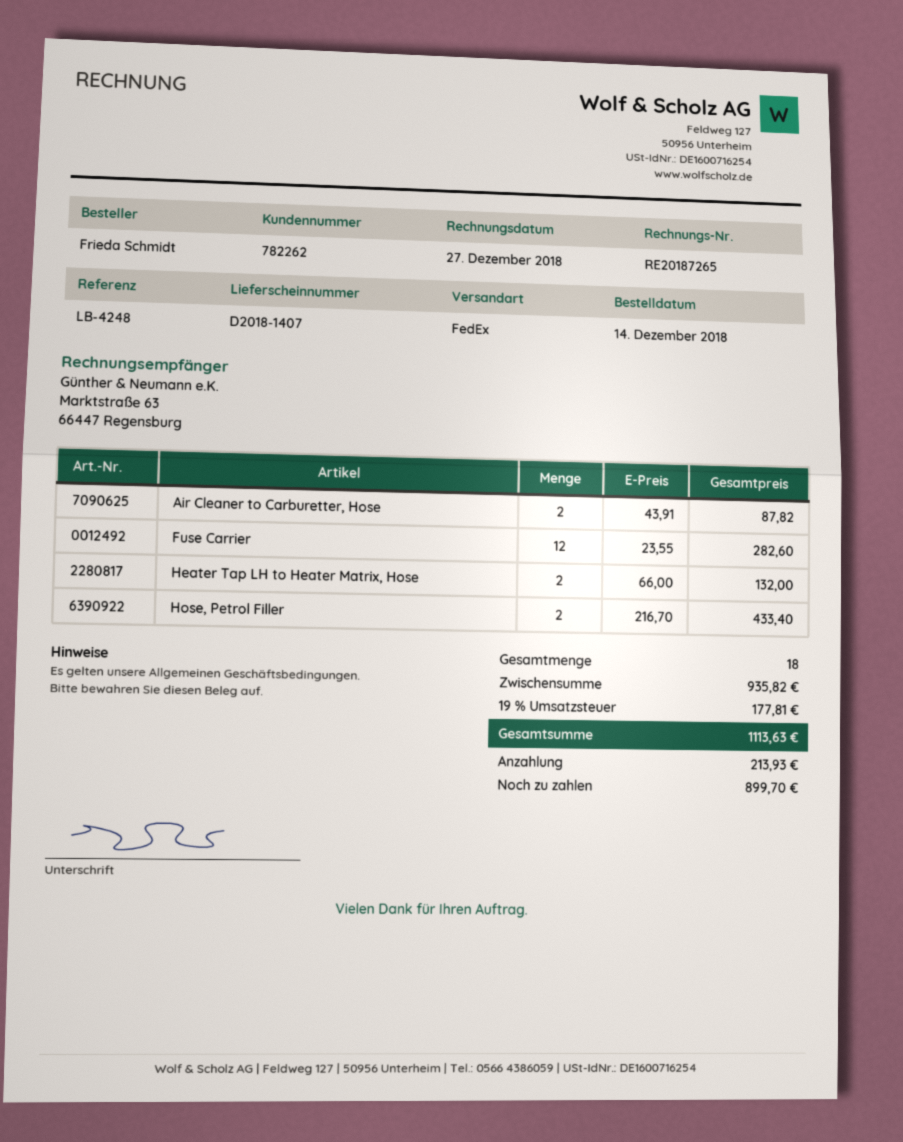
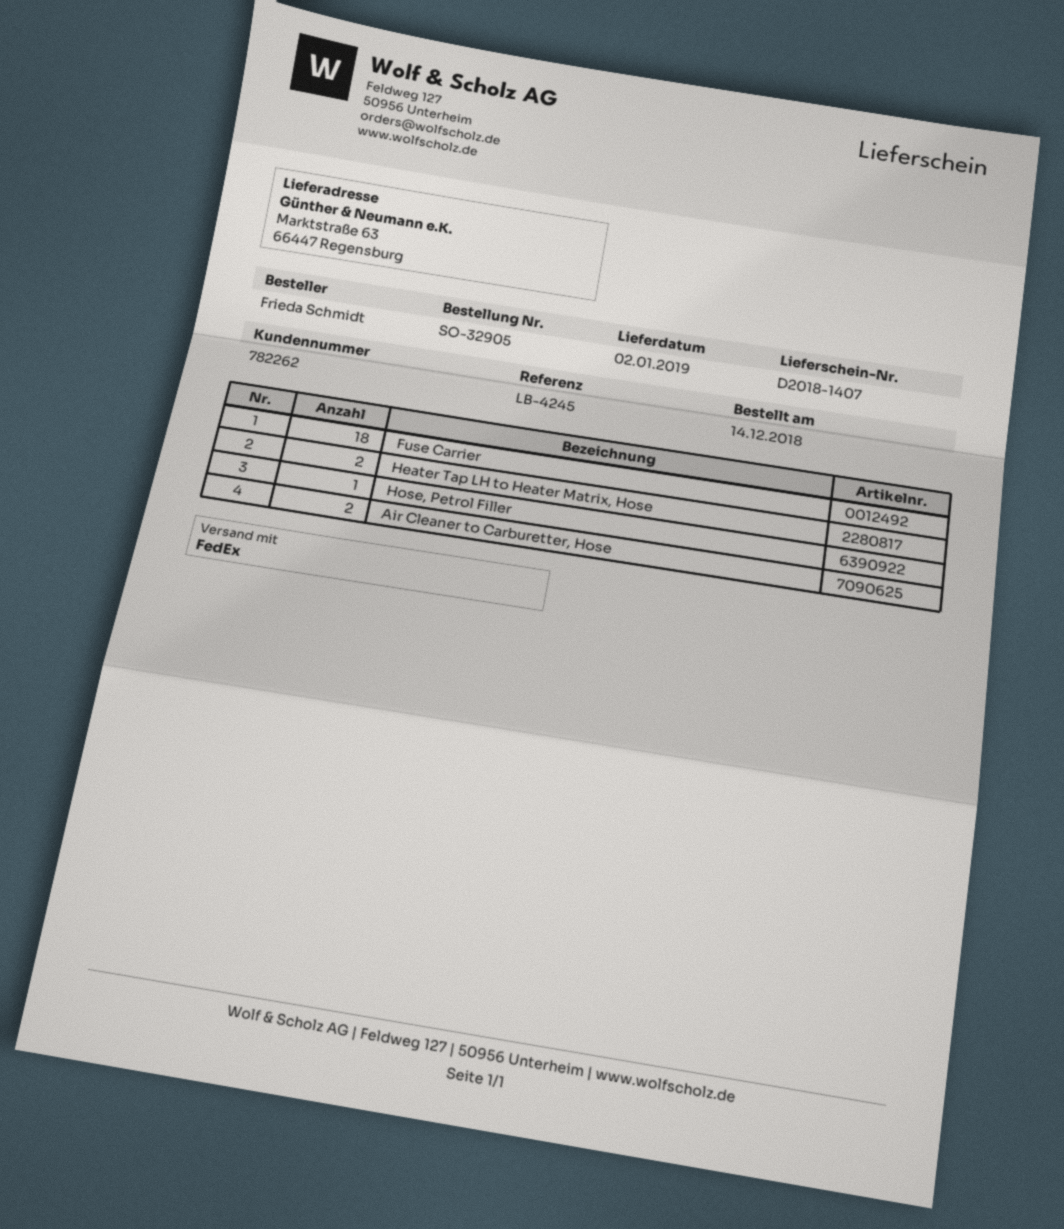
reference: LB-4248 -> LB-4245
Fuse Carrier: 12 -> 18
Hose, Petrol Filler: 2 -> 1

